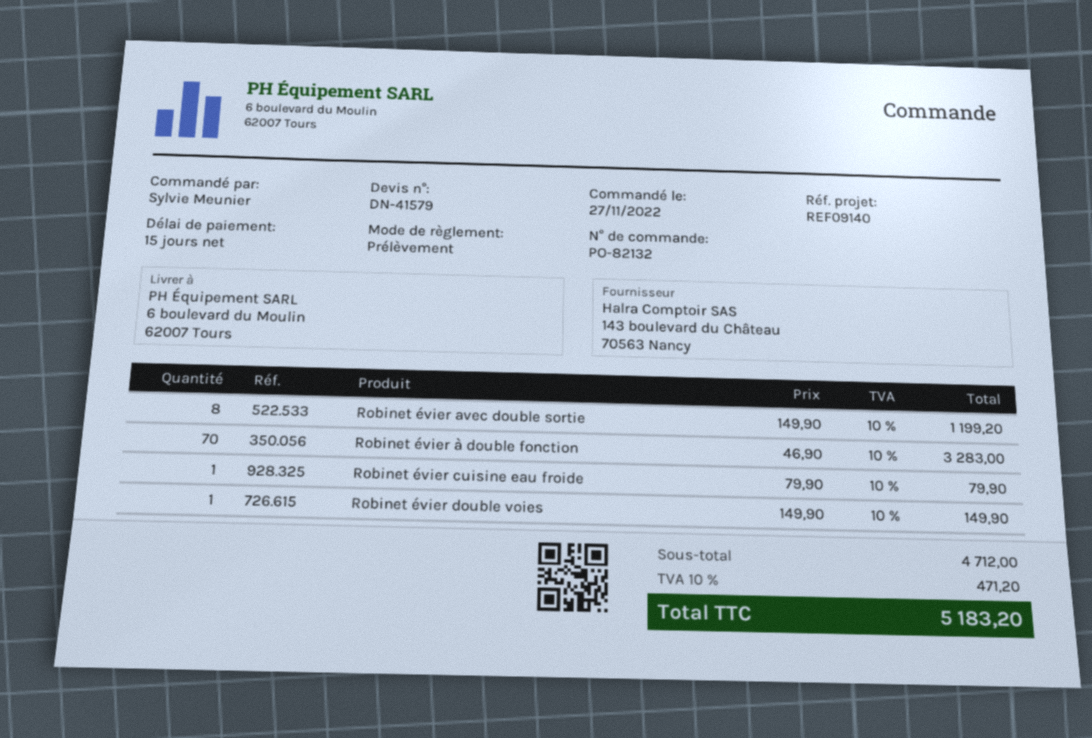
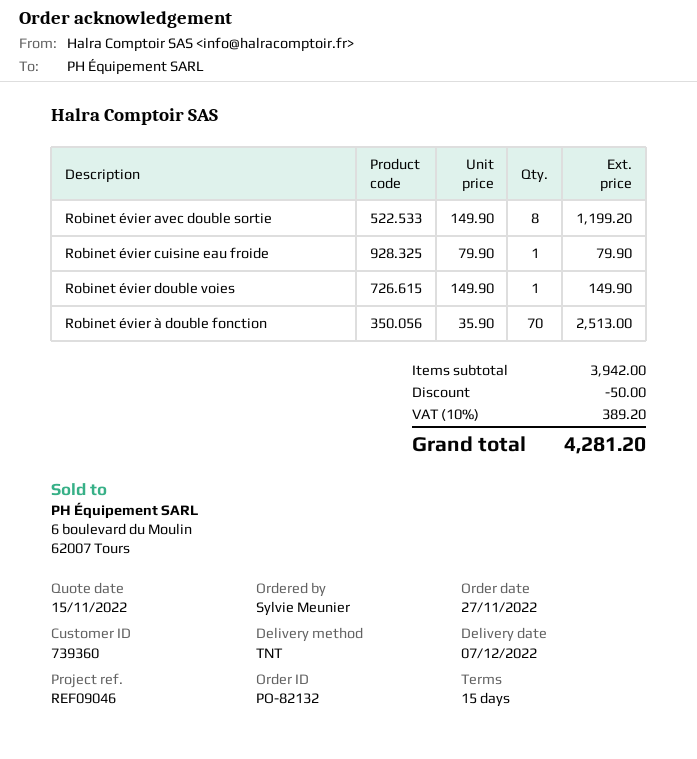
reference: REF09140 -> REF09046
Robinet évier à double fonction: 70 x 46.90 = 3283.00 -> 70 x 35.90 = 2513.00
subtotal: 4712.00 -> 3942.00
discount: none -> 50.00
tax: 10% = 471.20 -> 10% = 389.20
total: 5183.20 -> 4281.20

